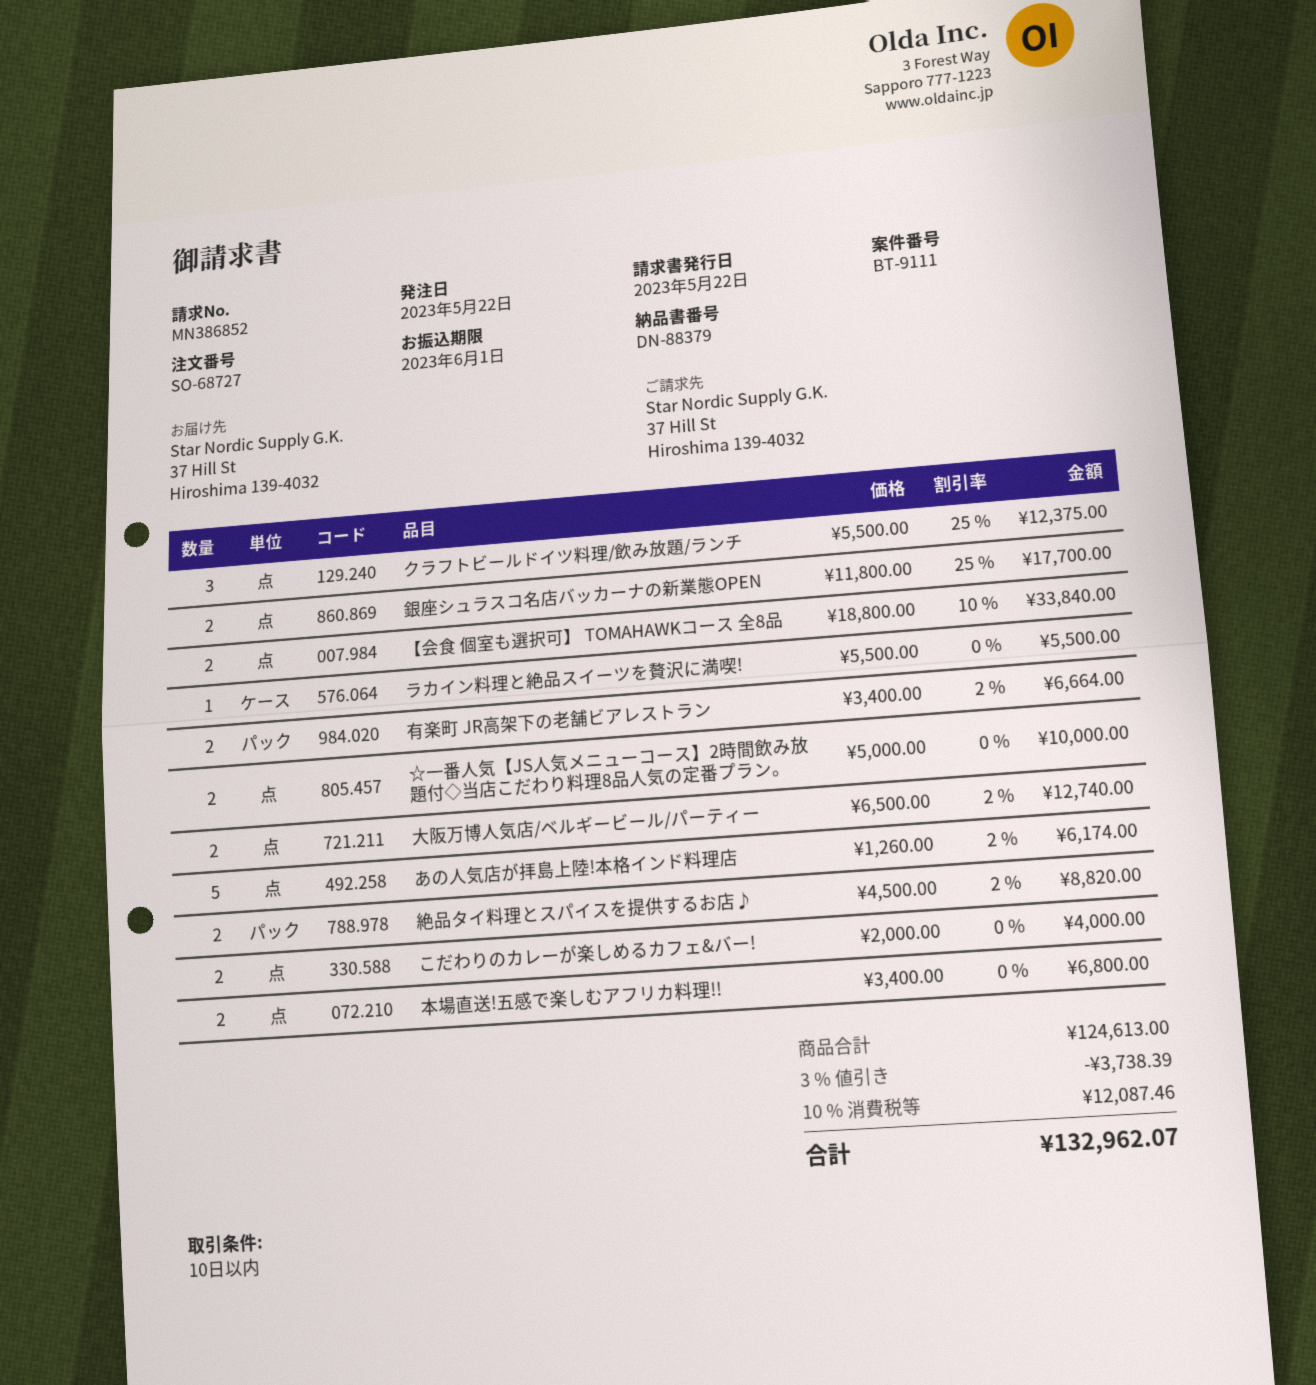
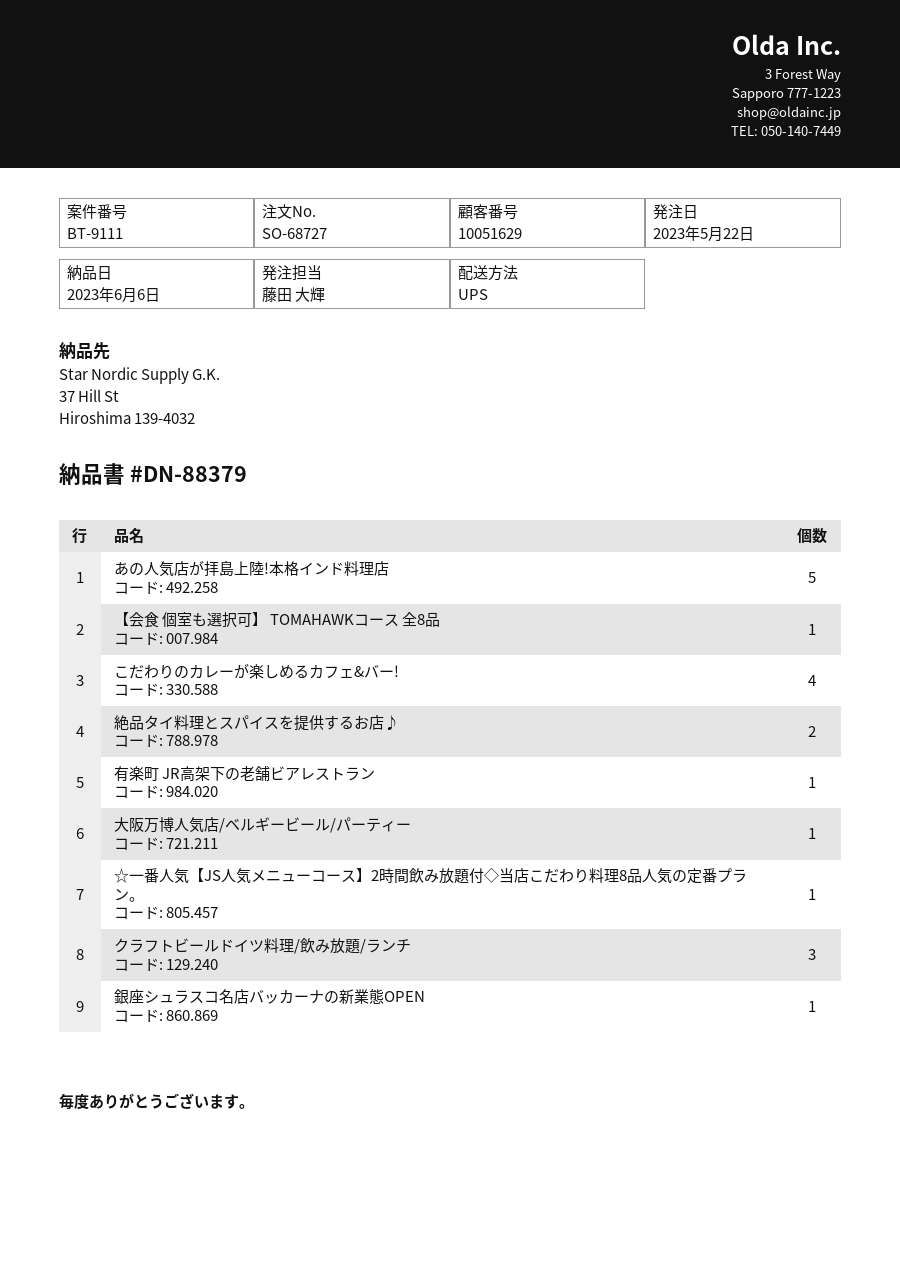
銀座シュラスコ名店バッカーナの新業態OPEN: 2 -> 1
【会食 個室も選択可】 TOMAHAWKコース 全8品: 2 -> 1
ラカイン料理と絶品スイーツを贅沢に満喫!: 1 -> none
有楽町 JR高架下の老舗ビアレストラン: 2 -> 1
☆一番人気【JS人気メニューコース】2時間飲み放題付◇当店こだわり料理8品人気の定番プラン。: 2 -> 1
大阪万博人気店/ベルギービール/パーティー: 2 -> 1
こだわりのカレーが楽しめるカフェ&バー!: 2 -> 4
本場直送!五感で楽しむアフリカ料理!!: 2 -> none

